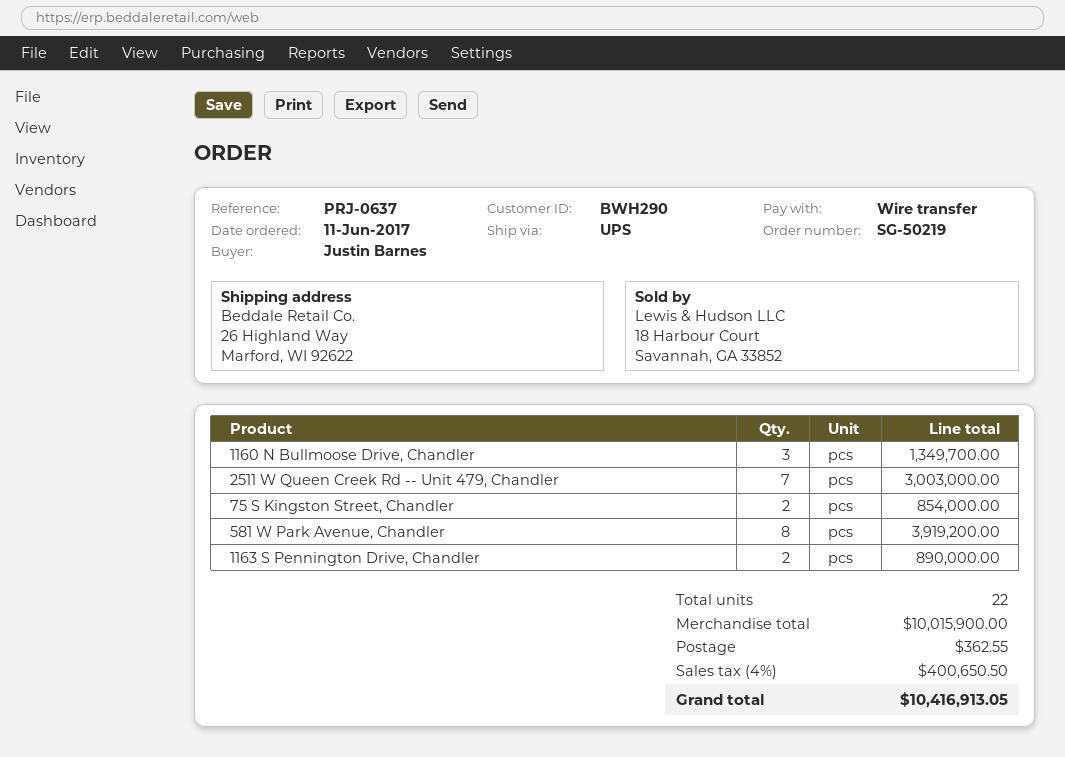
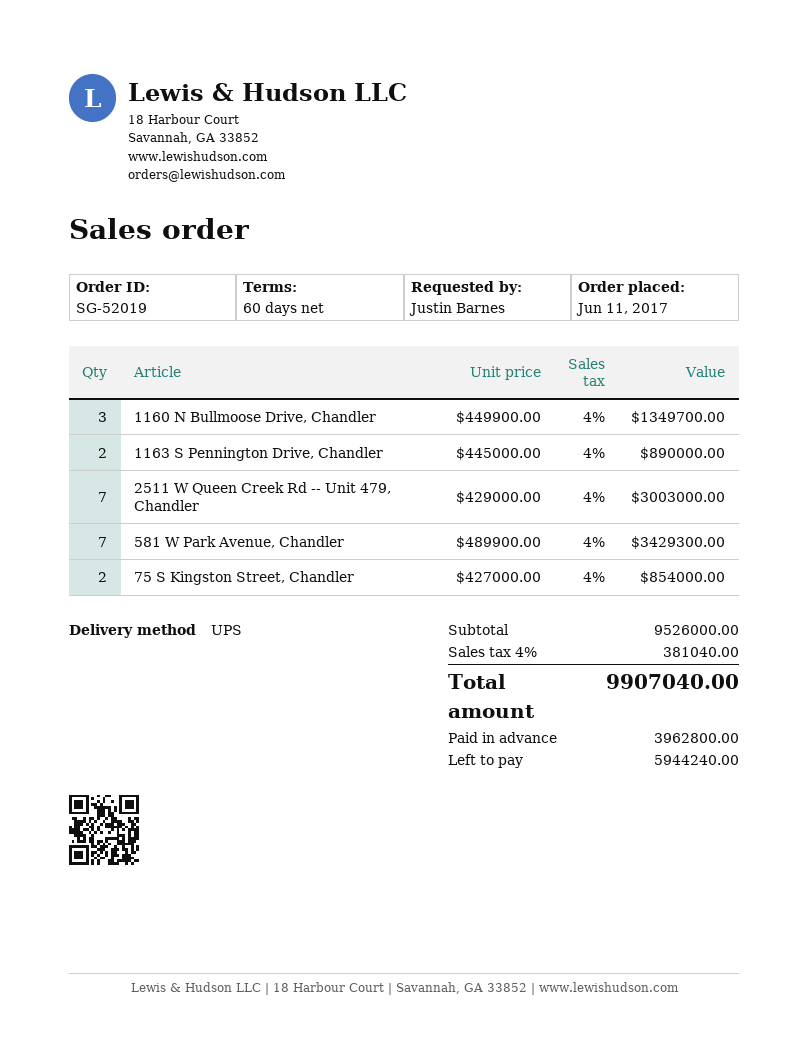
order number: SG-50219 -> SG-52019
581 W Park Avenue, Chandler: 8 for 3919200.00 -> 7 for 3429300.00
subtotal: 10015900.00 -> 9526000.00
shipping: 362.55 -> none
tax: 4% = 400650.50 -> 4% = 381040.00
total: 10416913.05 -> 9907040.00

